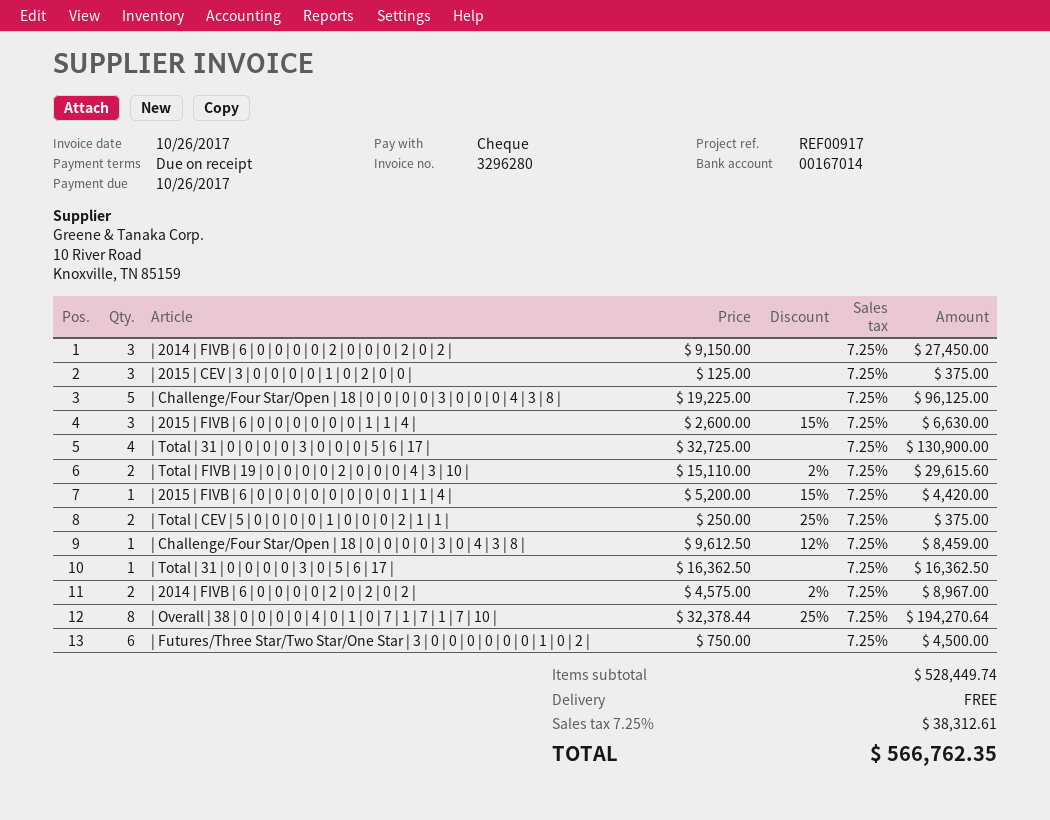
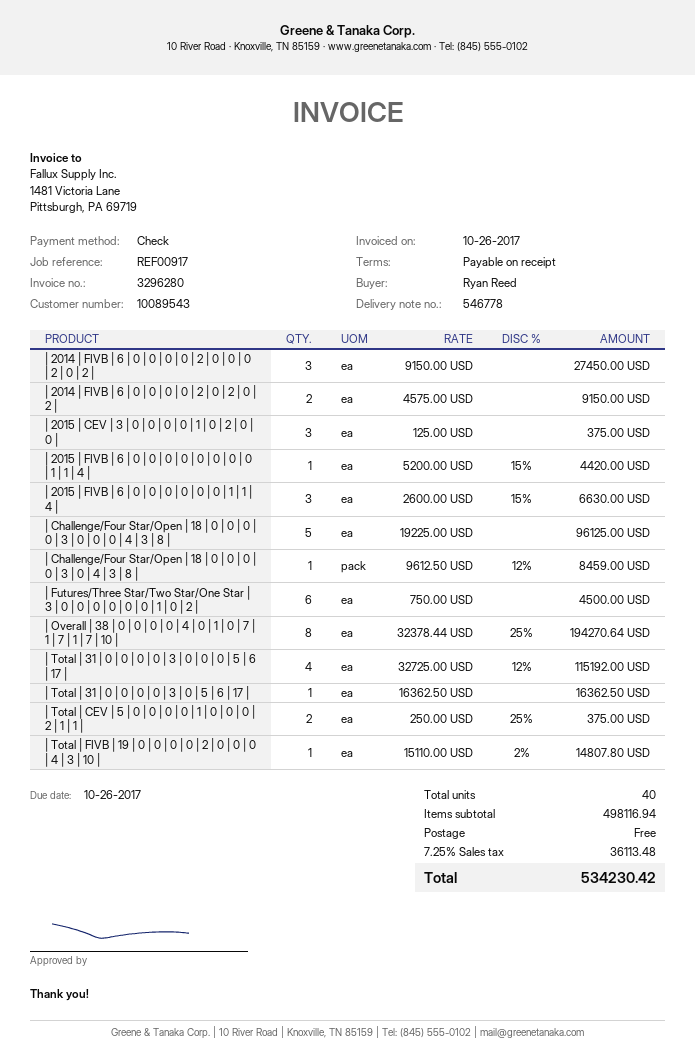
| Total | 31 | 0 | 0 | 0 | 0 | 3 | 0 | 0 | 0 | 5 | 6 | 17 |: 4 x 32725.00 = 130900.00 -> 4 x 32725.00 - 12% = 115192.00
| Total | FIVB | 19 | 0 | 0 | 0 | 0 | 2 | 0 | 0 | 0 | 4 | 3 | 10 |: 2 x 15110.00 - 2% = 29615.60 -> 1 x 15110.00 - 2% = 14807.80
| 2014 | FIVB | 6 | 0 | 0 | 0 | 0 | 2 | 0 | 2 | 0 | 2 |: 2 x 4575.00 - 2% = 8967.00 -> 2 x 4575.00 = 9150.00
subtotal: 528449.74 -> 498116.94
tax: 7.25% = 38312.61 -> 7.25% = 36113.48
total: 566762.35 -> 534230.42

